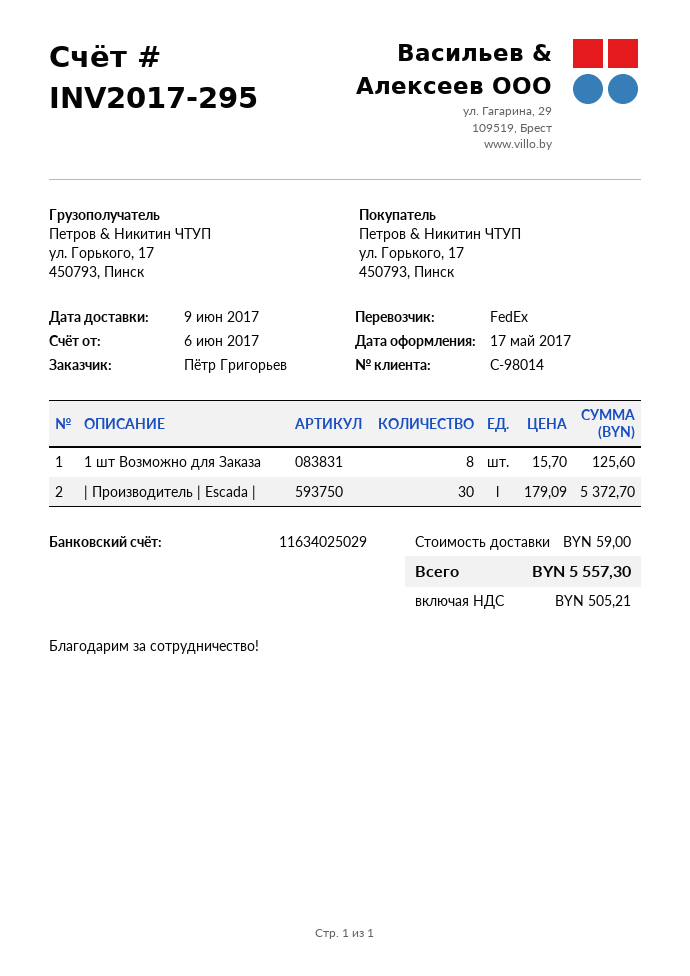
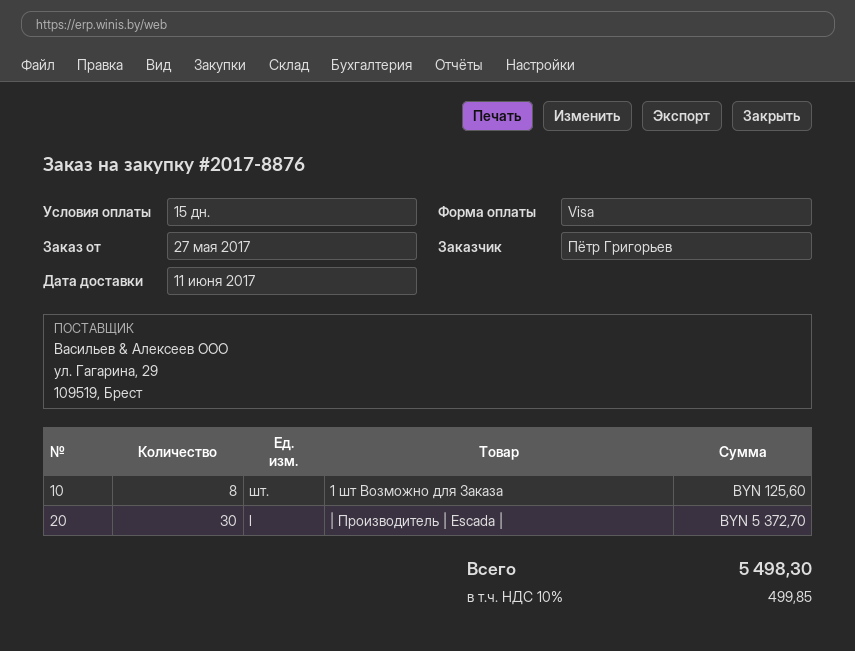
order date: 2017-05-17 -> 2017-05-27
delivery date: 2017-06-09 -> 2017-06-11
shipping: 59.00 -> none
tax: 505.21 -> 499.85
total: 5557.30 -> 5498.30

